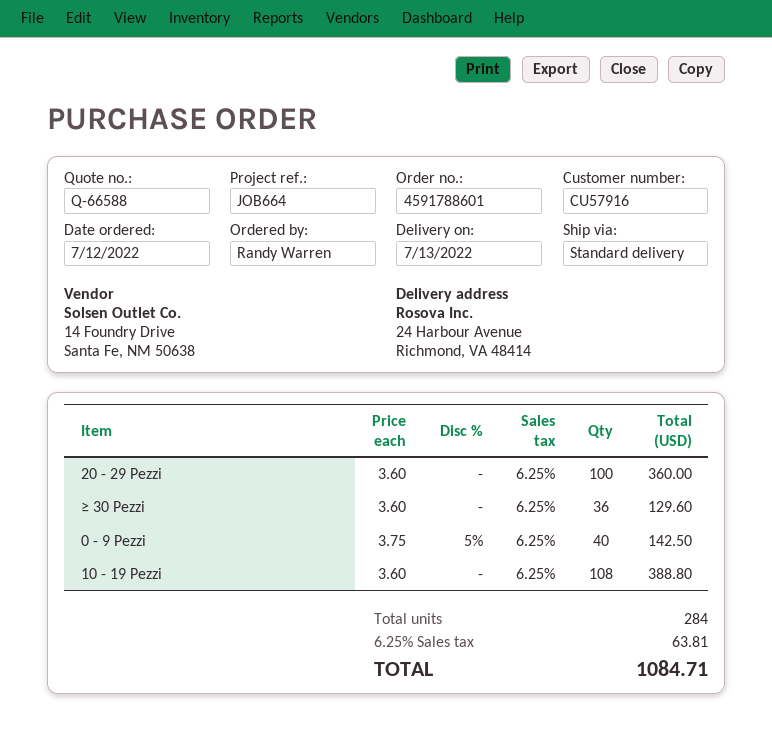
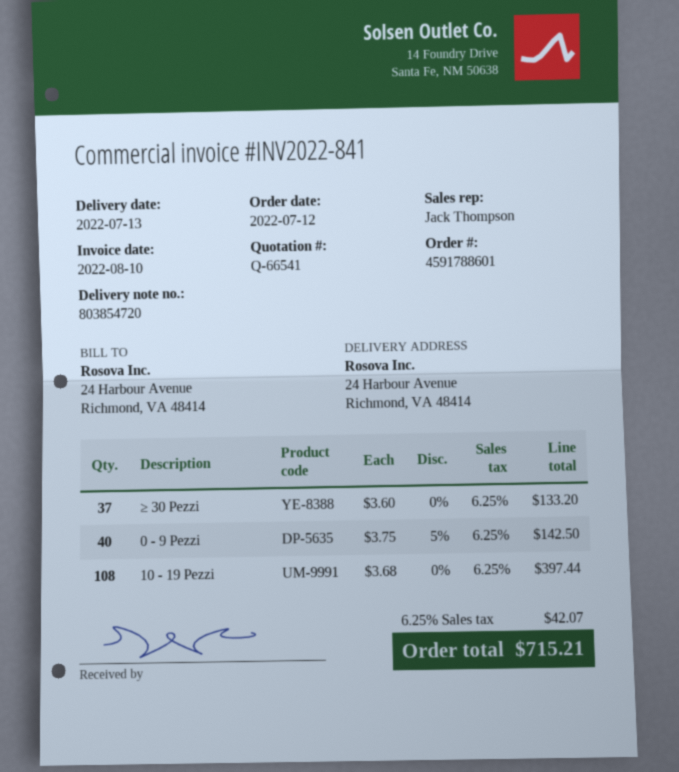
quote number: Q-66588 -> Q-66541
20 - 29 Pezzi: 100 x 3.60 = 360.00 -> none
≥ 30 Pezzi: 36 x 3.60 = 129.60 -> 37 x 3.60 = 133.20
10 - 19 Pezzi: 108 x 3.60 = 388.80 -> 108 x 3.68 = 397.44
tax: 6.25% = 63.81 -> 6.25% = 42.07
total: 1084.71 -> 715.21

